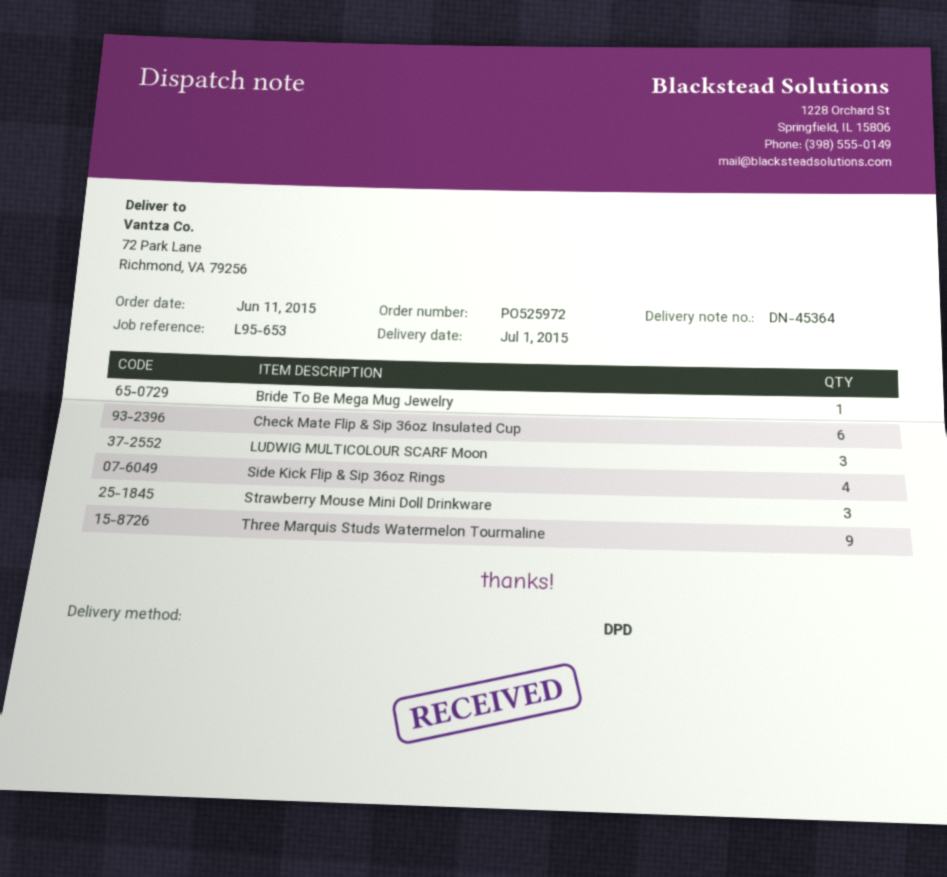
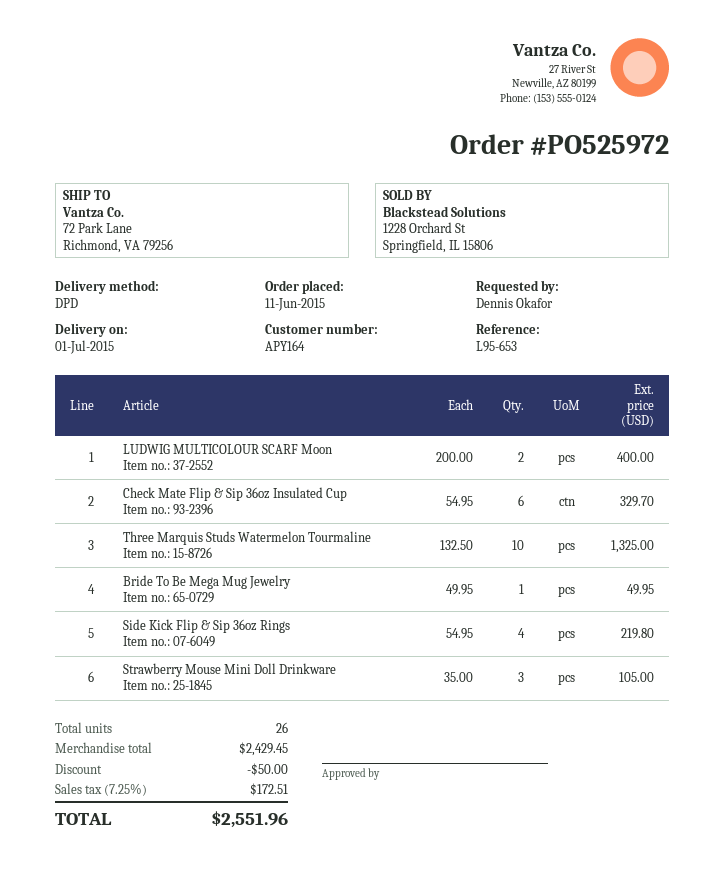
LUDWIG MULTICOLOUR SCARF Moon: 3 -> 2
Three Marquis Studs Watermelon Tourmaline: 9 -> 10

